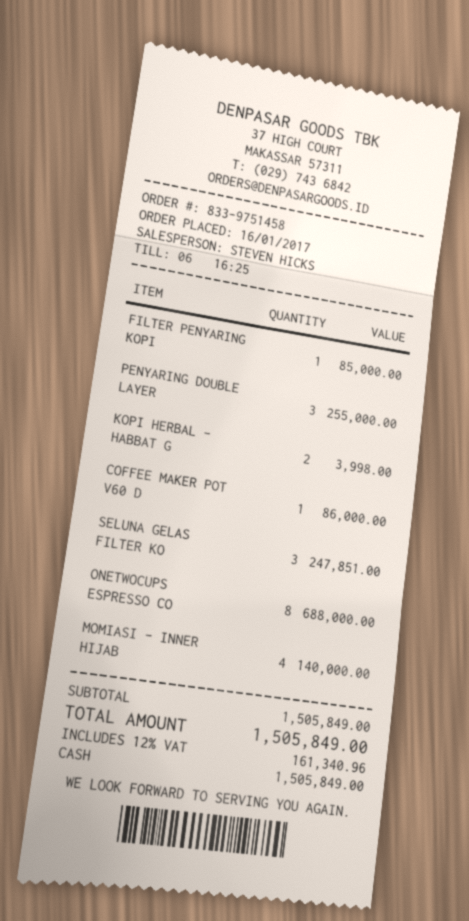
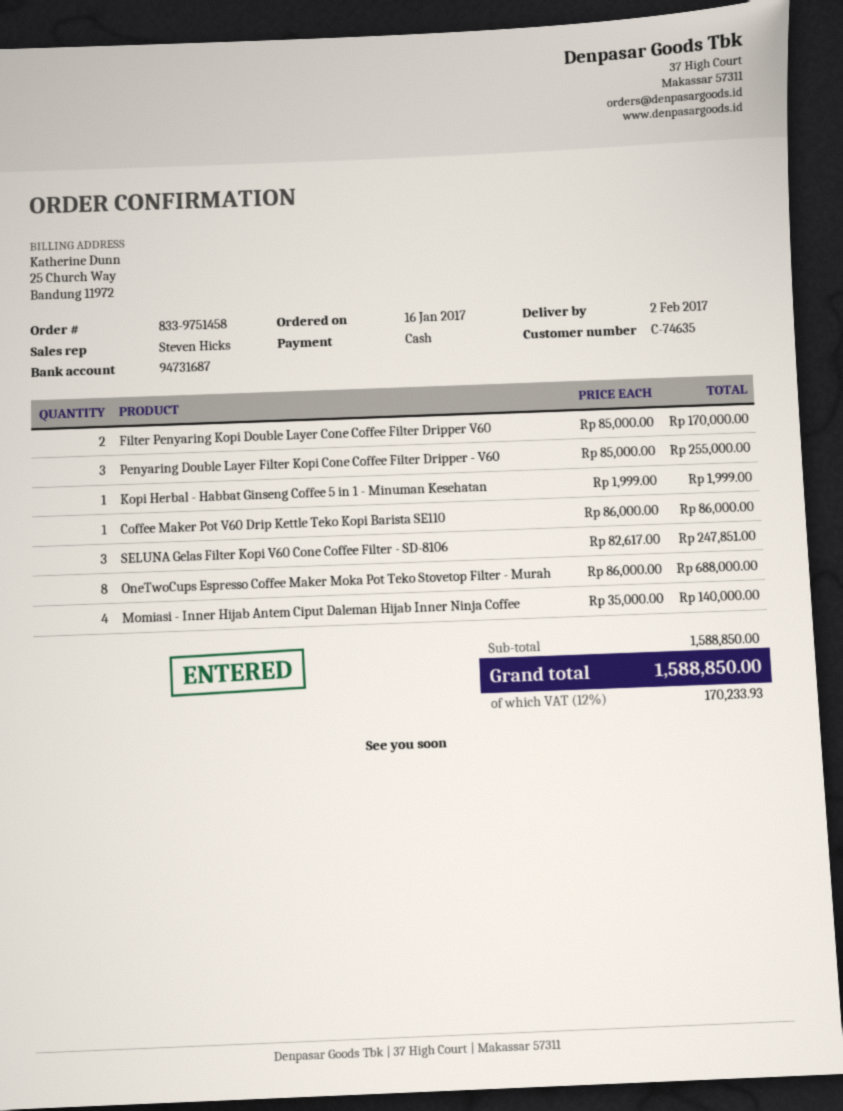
FILTER PENYARING KOPI: 1 for 85000.00 -> 2 for 170000.00
KOPI HERBAL - HABBAT G: 2 for 3998.00 -> 1 for 1999.00
subtotal: 1505849.00 -> 1588850.00
tax: 12% = 161340.96 -> 12% = 170233.93
total: 1505849.00 -> 1588850.00

